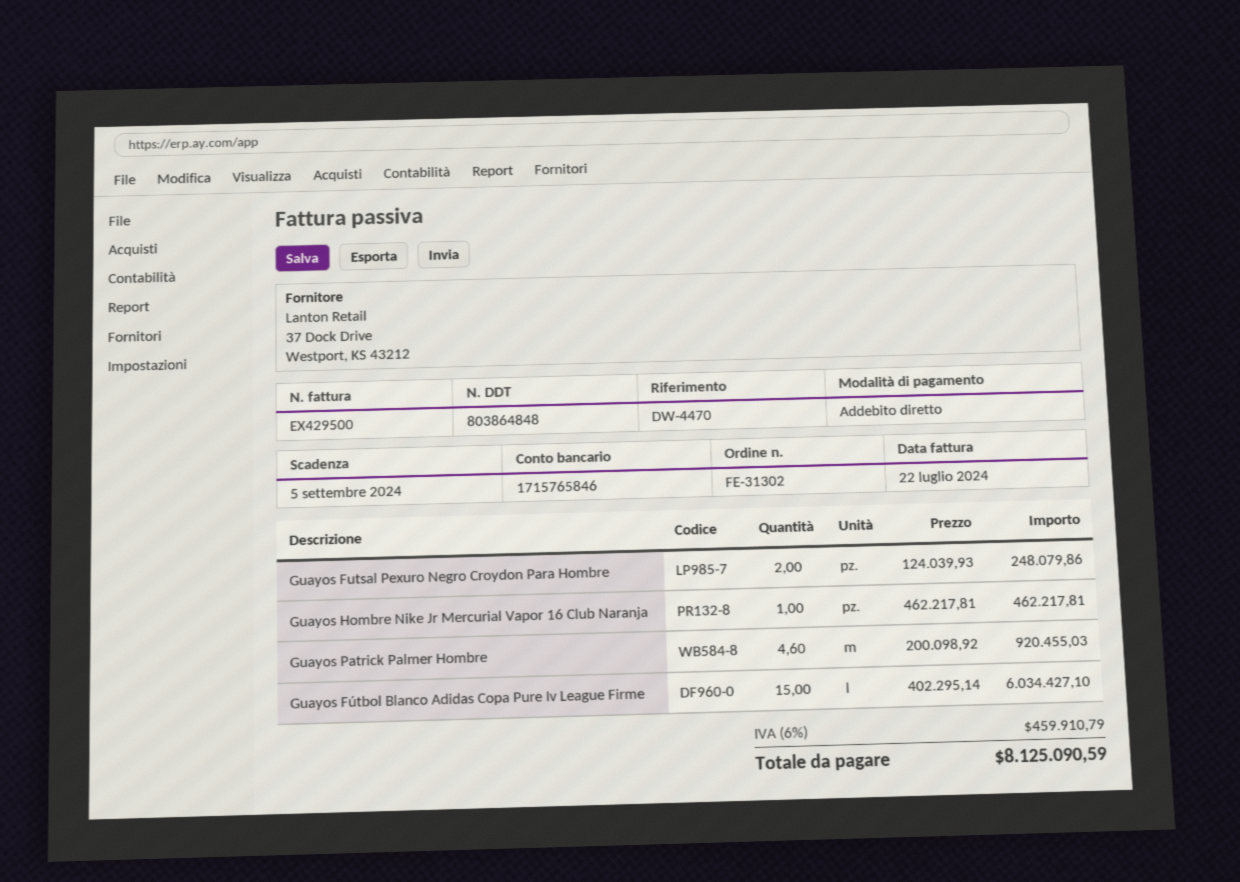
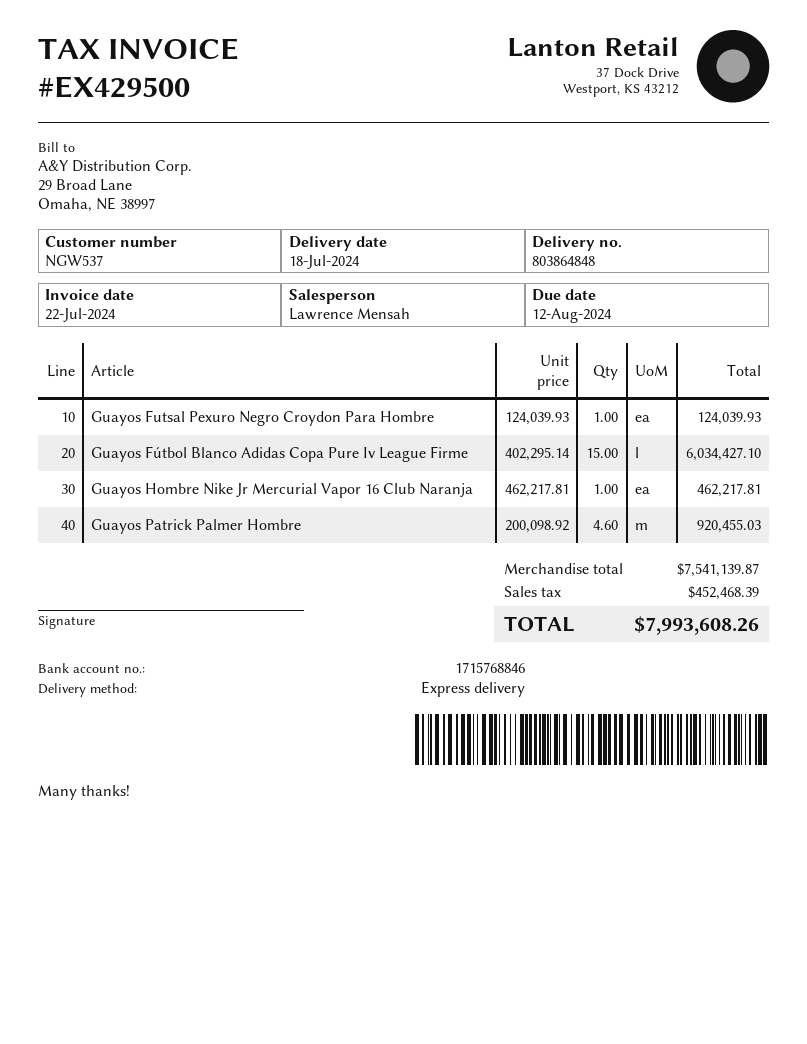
due date: 2024-09-05 -> 2024-08-12
bank account: 1715765846 -> 1715768846
Guayos Futsal Pexuro Negro Croydon Para Hombre: 2 x 124039.93 = 248079.86 -> 1 x 124039.93 = 124039.93
tax: 459910.79 -> 452468.39
total: 8125090.59 -> 7993608.26

